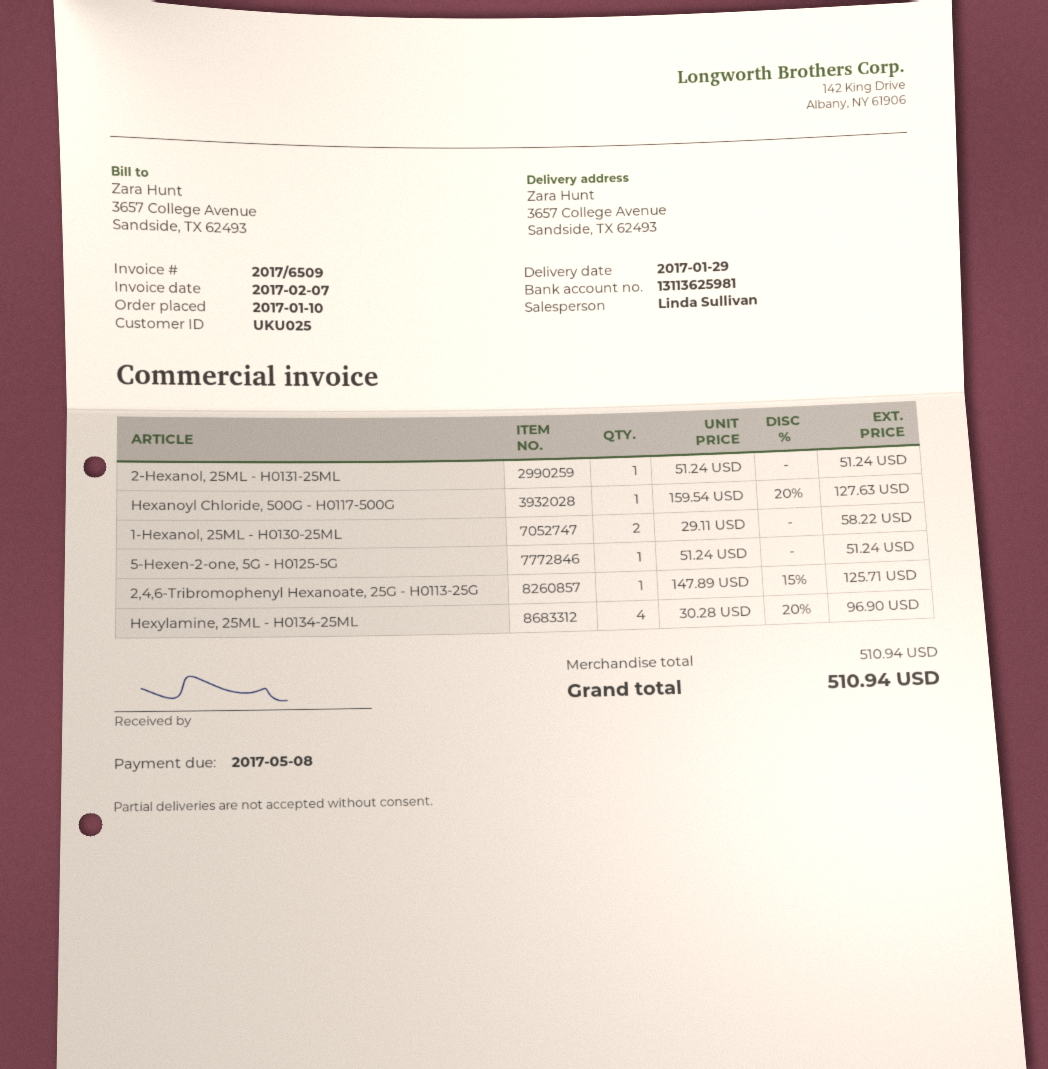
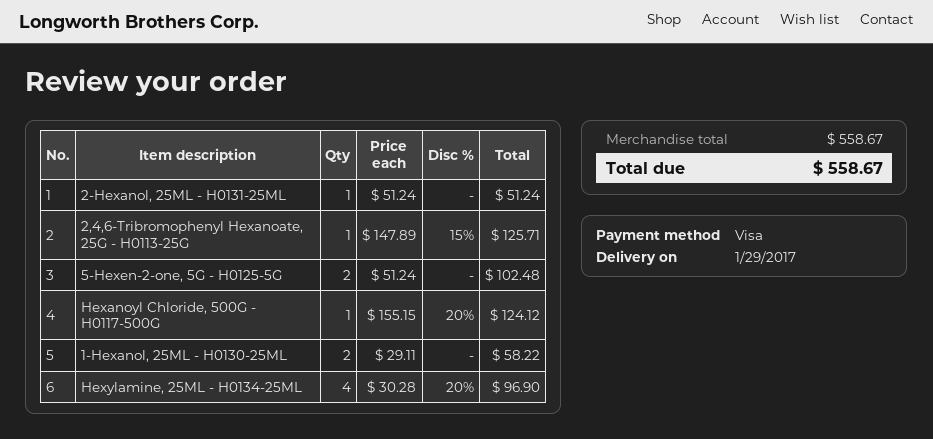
Hexanoyl Chloride, 500G - H0117-500G: 1 x 159.54 - 20% = 127.63 -> 1 x 155.15 - 20% = 124.12
5-Hexen-2-one, 5G - H0125-5G: 1 x 51.24 = 51.24 -> 2 x 51.24 = 102.48
subtotal: 510.94 -> 558.67
total: 510.94 -> 558.67

